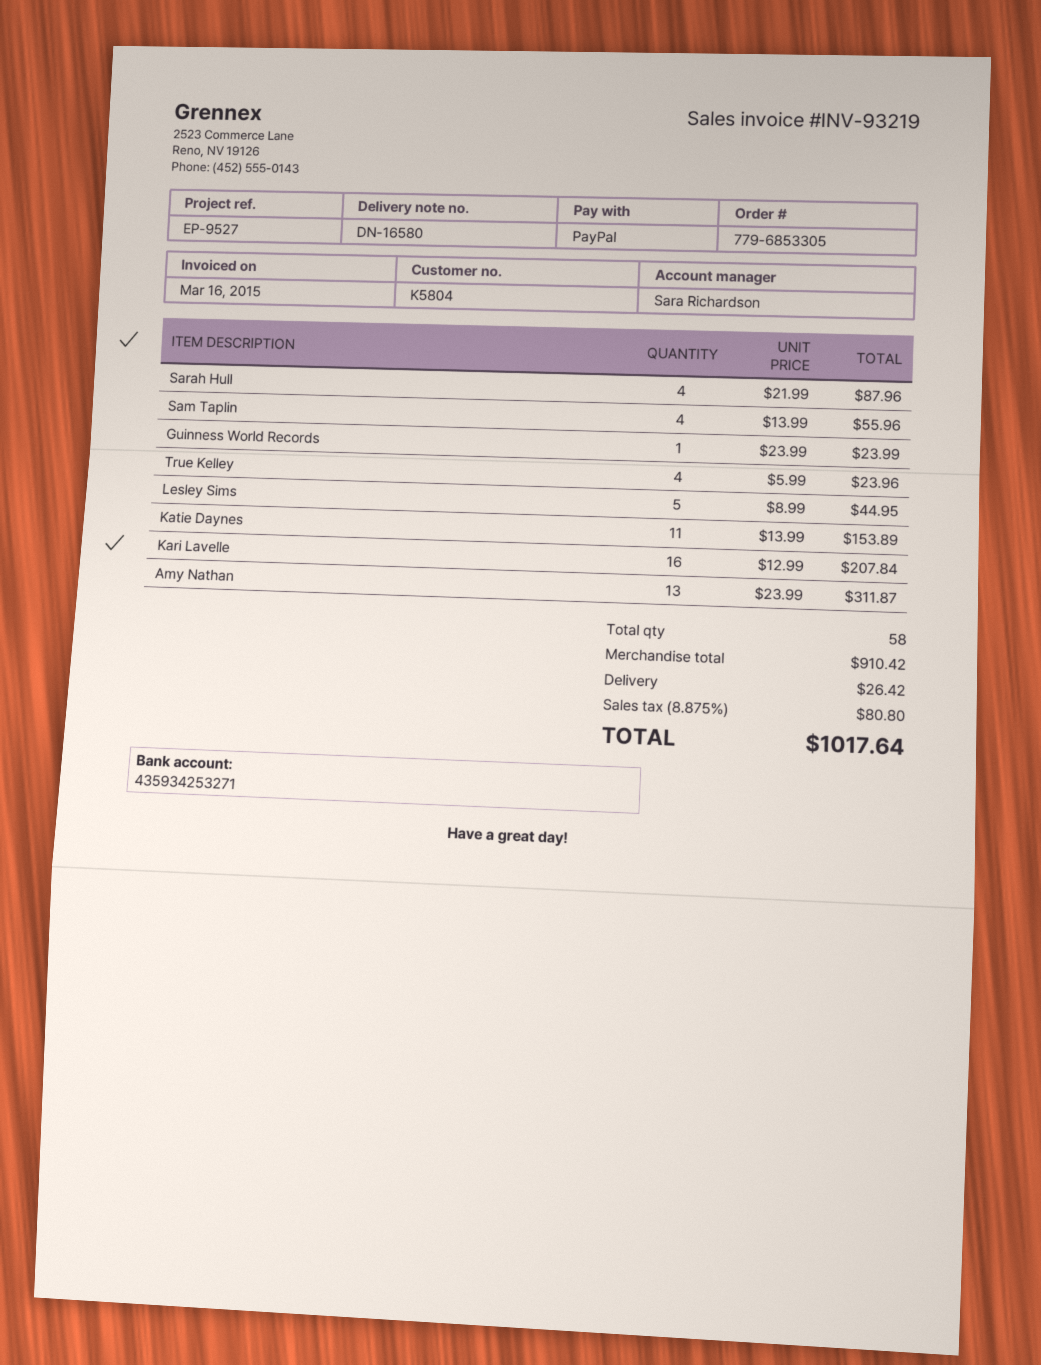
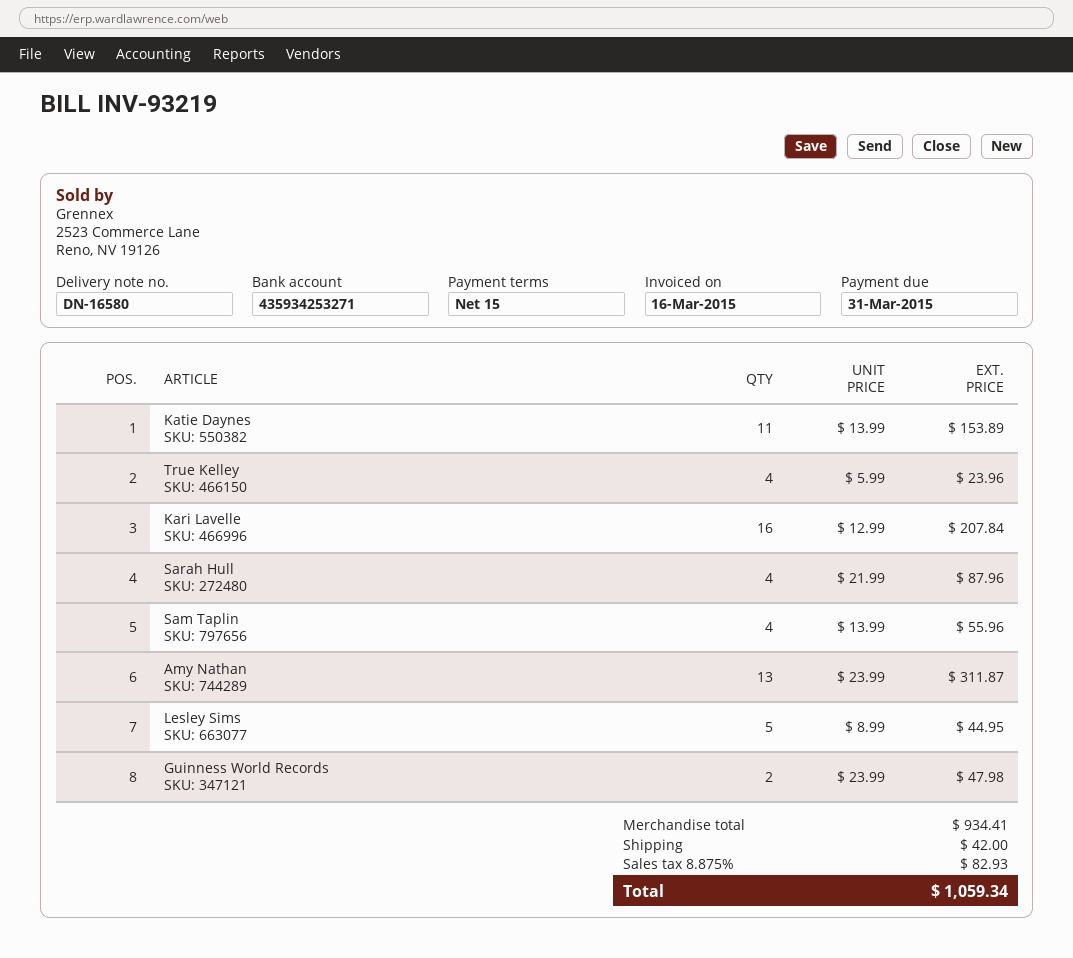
Guinness World Records: 1 x 23.99 = 23.99 -> 2 x 23.99 = 47.98
subtotal: 910.42 -> 934.41
shipping: 26.42 -> 42.00
tax: 8.875% = 80.80 -> 8.875% = 82.93
total: 1017.64 -> 1059.34

